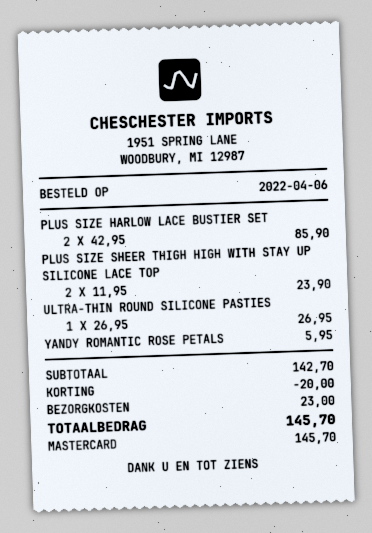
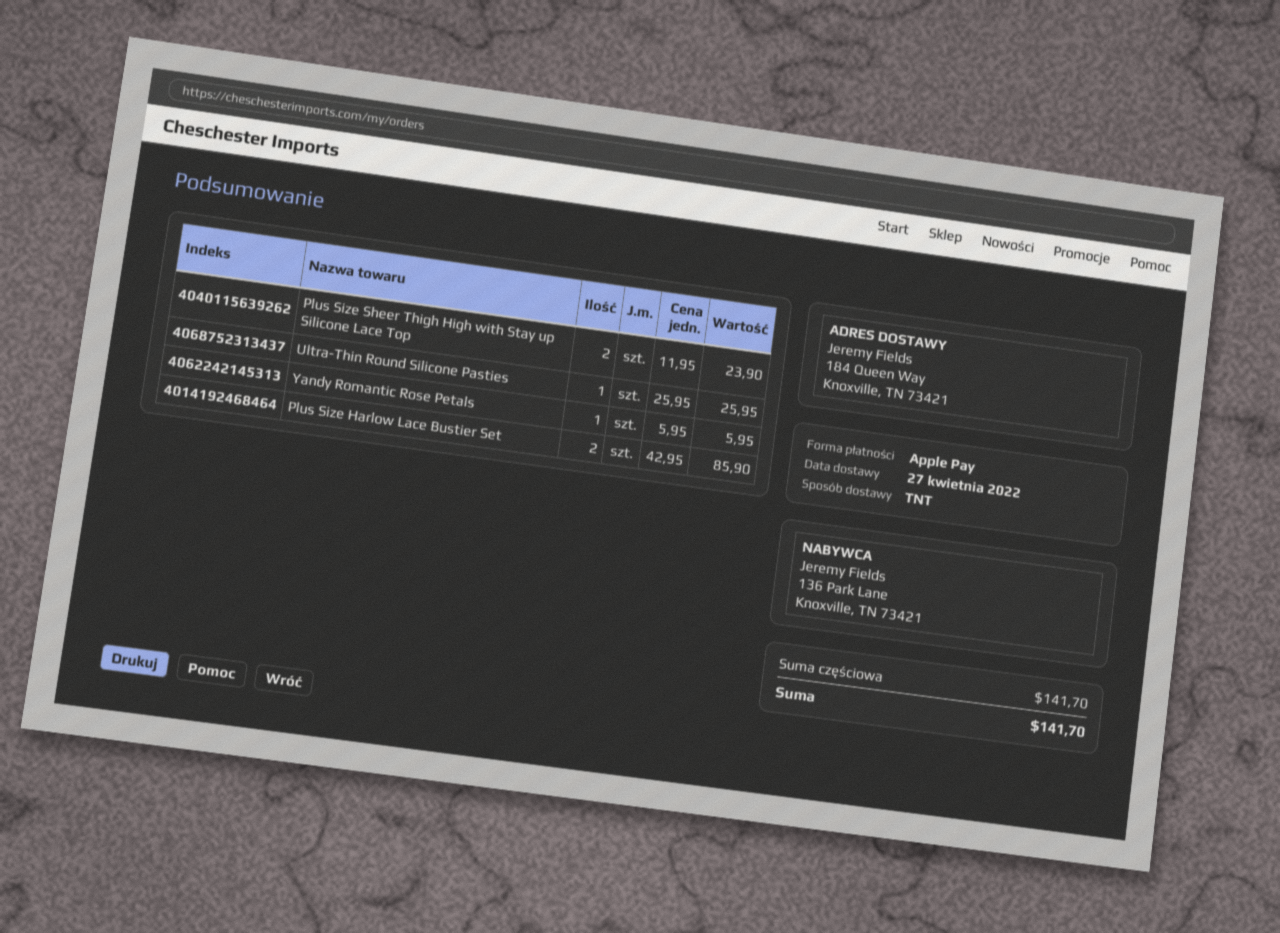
payment method: Mastercard -> Apple Pay
ULTRA-THIN ROUND SILICONE PASTIES: 1 x 26.95 = 26.95 -> 1 x 25.95 = 25.95
subtotal: 142.70 -> 141.70
discount: 20.00 -> none
shipping: 23.00 -> none
total: 145.70 -> 141.70

